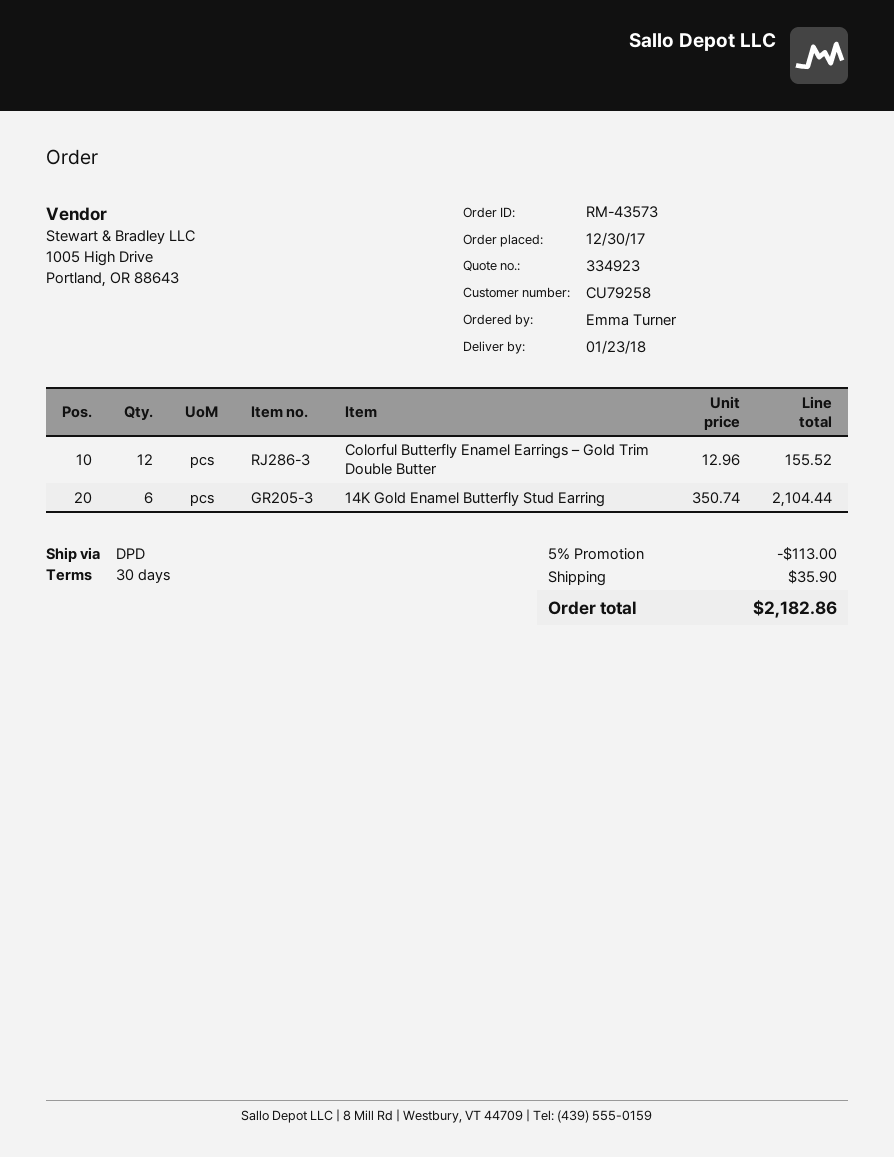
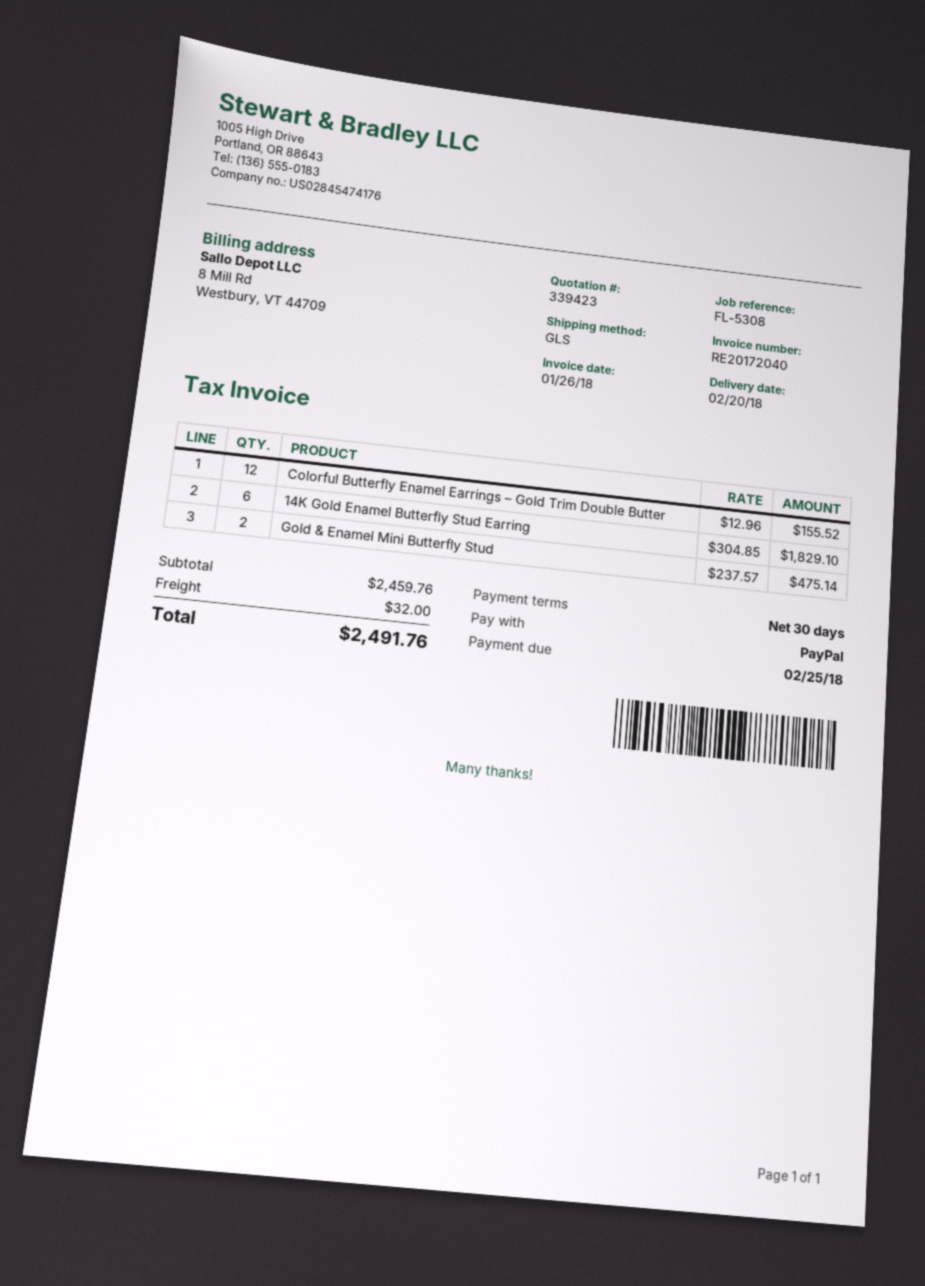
quote number: 334923 -> 339423
delivery date: 2018-01-23 -> 2018-02-20
shipping method: DPD -> GLS
14K Gold Enamel Butterfly Stud Earring: 6 x 350.74 = 2104.44 -> 6 x 304.85 = 1829.10
Gold & Enamel Mini Butterfly Stud: none -> 2 x 237.57 = 475.14
discount: 5% = 113.00 -> none
shipping: 35.90 -> 32.00
total: 2182.86 -> 2491.76

